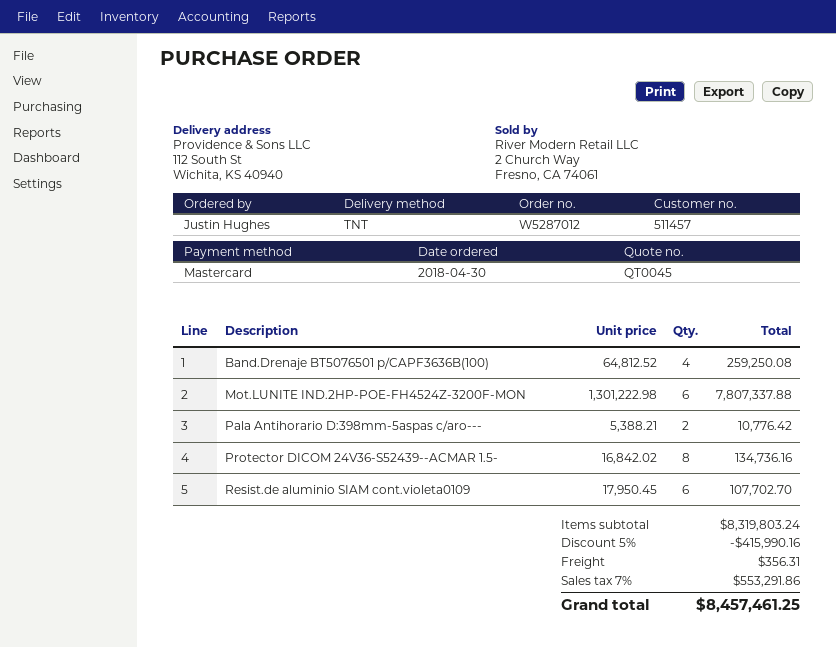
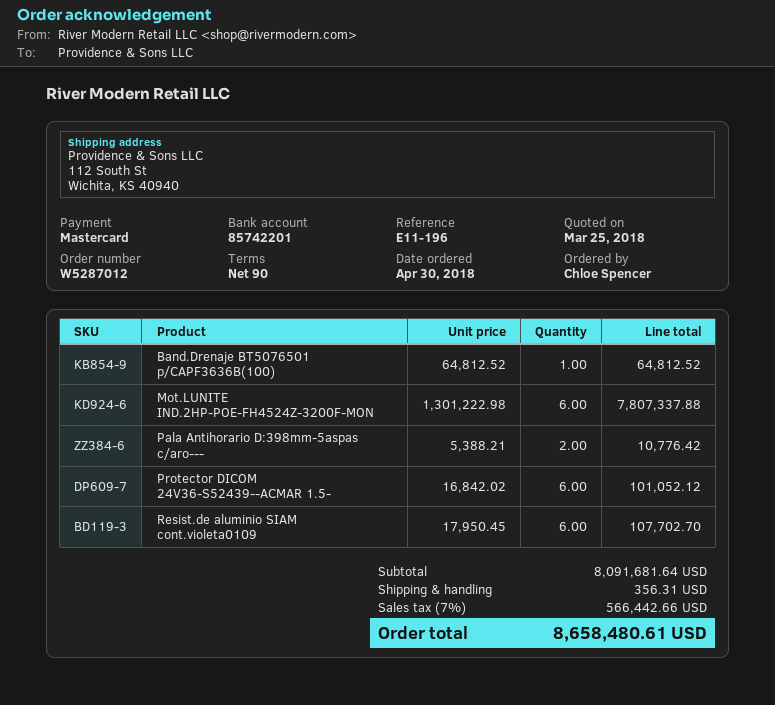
ordered by: Justin Hughes -> Chloe Spencer
Band.Drenaje BT5076501 p/CAPF3636B(100): 4 x 64812.52 = 259250.08 -> 1 x 64812.52 = 64812.52
Protector DICOM 24V36-S52439--ACMAR 1.5-: 8 x 16842.02 = 134736.16 -> 6 x 16842.02 = 101052.12
subtotal: 8319803.24 -> 8091681.64
discount: 5% = 415990.16 -> none
tax: 7% = 553291.86 -> 7% = 566442.66
total: 8457461.25 -> 8658480.61

